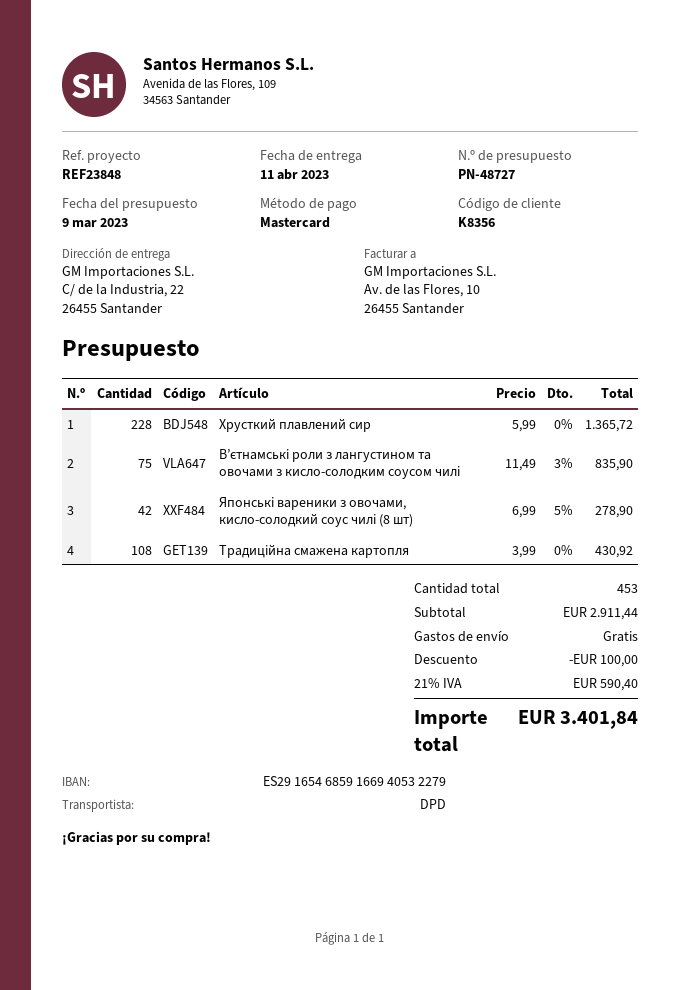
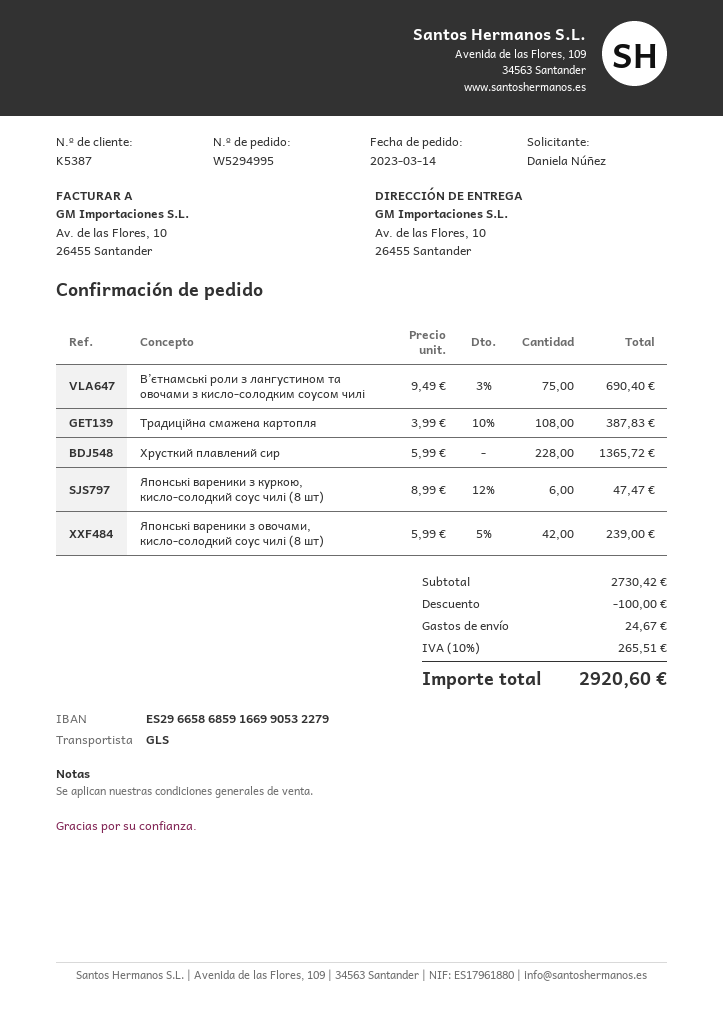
customer number: K8356 -> K5387
bank account: ES2916546859166940532279 -> ES2966586859166990532279
shipping method: DPD -> GLS
ship to: C/ de la Industria, 22, 26455 Santander -> Av. de las Flores, 10, 26455 Santander
В’єтнамські роли з лангустином та овочами з кисло-солодким соусом чилі: 75 x 11.49 - 3% = 835.90 -> 75 x 9.49 - 3% = 690.40
Японські вареники з овочами, кисло-солодкий соус чилі (8 шт): 42 x 6.99 - 5% = 278.90 -> 42 x 5.99 - 5% = 239.00
Традиційна смажена картопля: 108 x 3.99 = 430.92 -> 108 x 3.99 - 10% = 387.83
Японські вареники з куркою, кисло-солодкий соус чилі (8 шт): none -> 6 x 8.99 - 12% = 47.47
subtotal: 2911.44 -> 2730.42
shipping: 0.00 -> 24.67
tax: 21% = 590.40 -> 10% = 265.51
total: 3401.84 -> 2920.60

